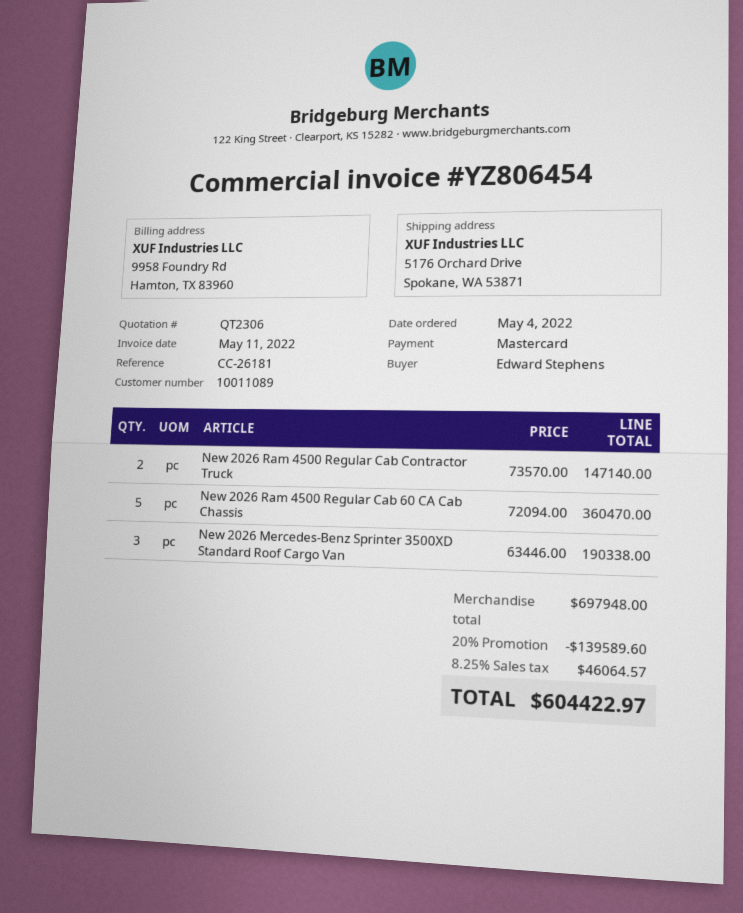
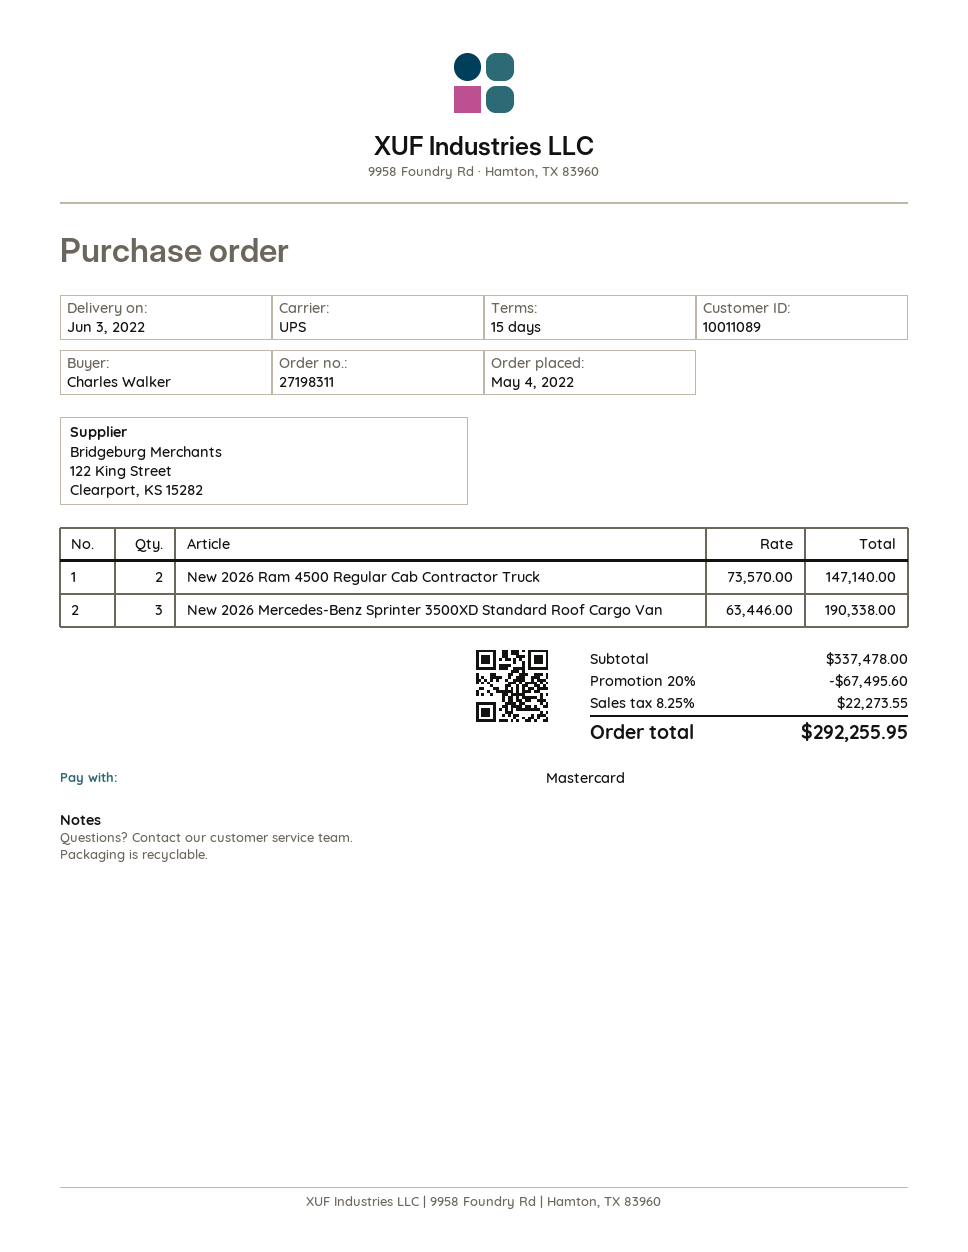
ordered by: Edward Stephens -> Charles Walker
New 2026 Ram 4500 Regular Cab 60 CA Cab Chassis: 5 x 72094.00 = 360470.00 -> none
subtotal: 697948.00 -> 337478.00
discount: 20% = 139589.60 -> 20% = 67495.60
tax: 8.25% = 46064.57 -> 8.25% = 22273.55
total: 604422.97 -> 292255.95

